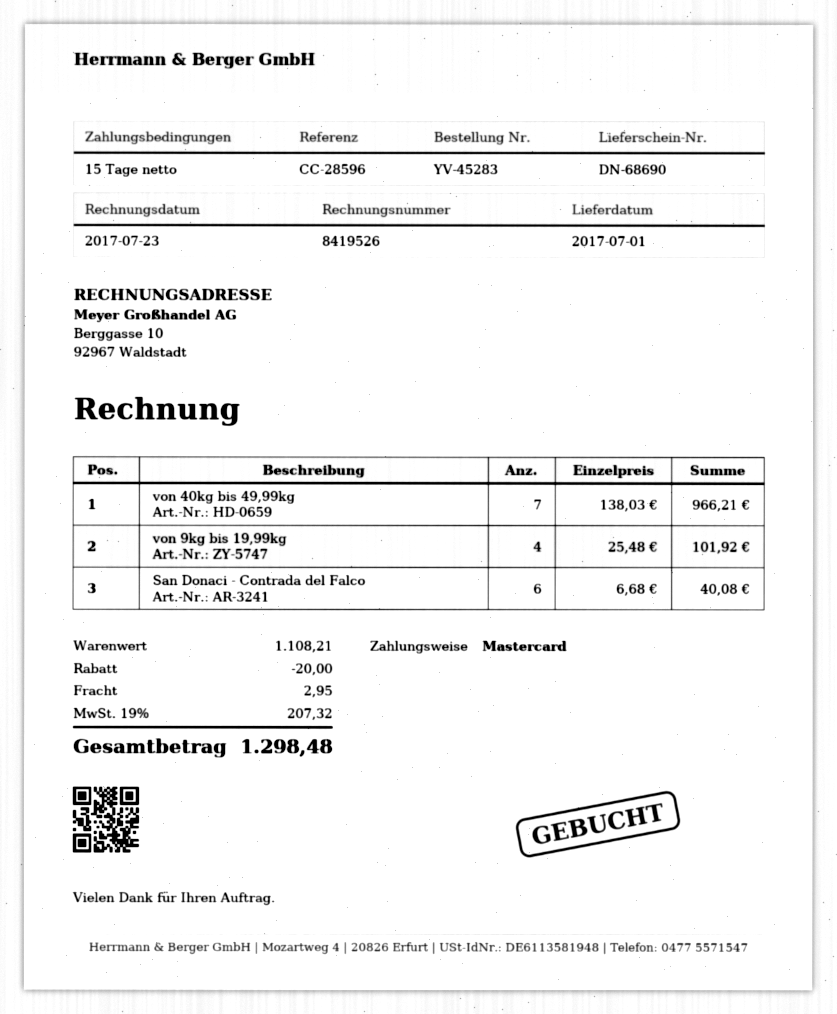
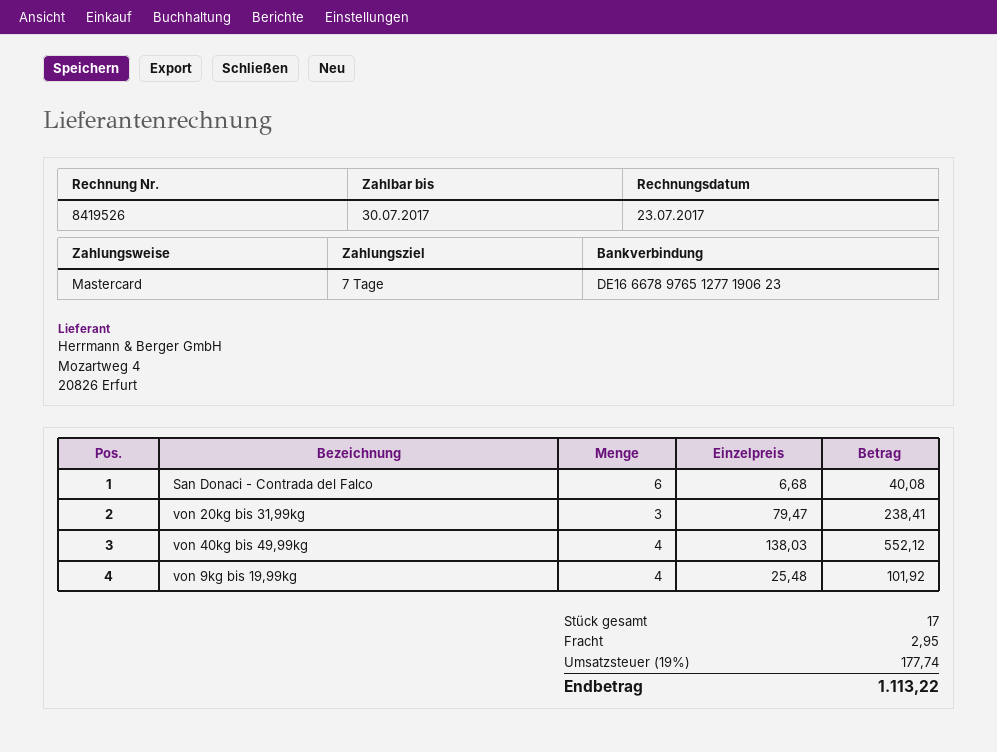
payment terms: 15 days -> 7 days
von 40kg bis 49,99kg: 7 x 138.03 = 966.21 -> 4 x 138.03 = 552.12
von 20kg bis 31,99kg: none -> 3 x 79.47 = 238.41
discount: 20.00 -> none
tax: 19% = 207.32 -> 19% = 177.74
total: 1298.48 -> 1113.22

